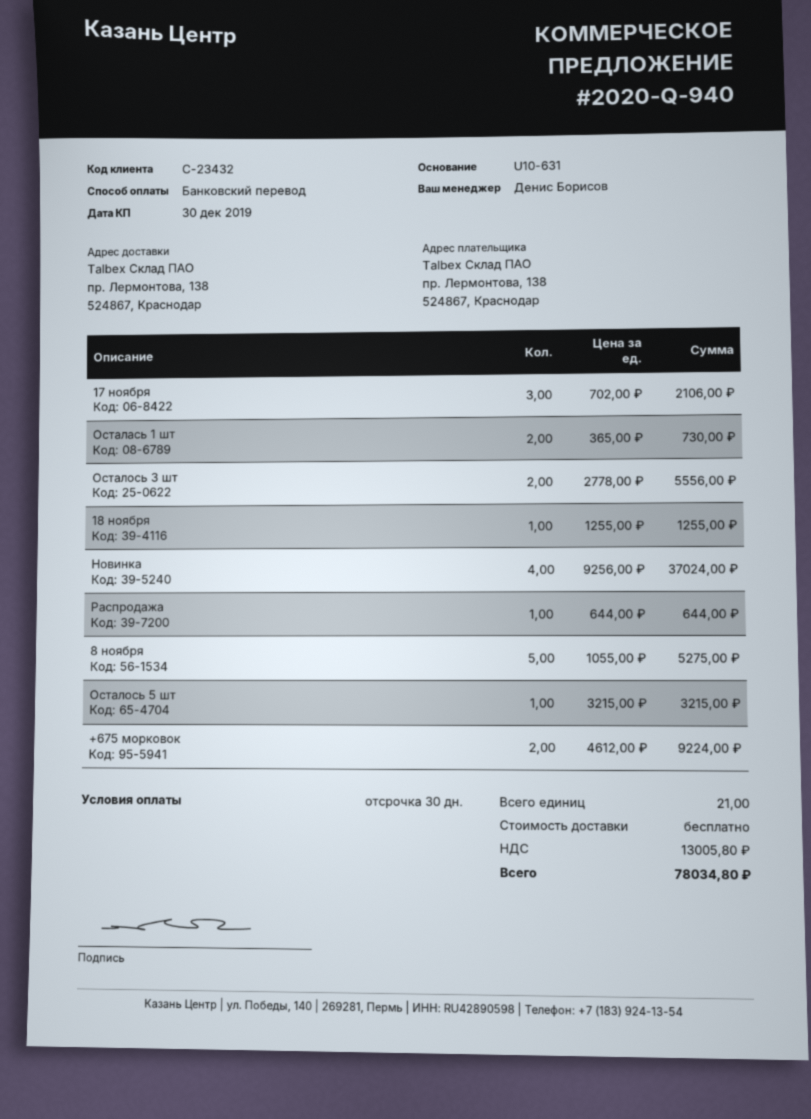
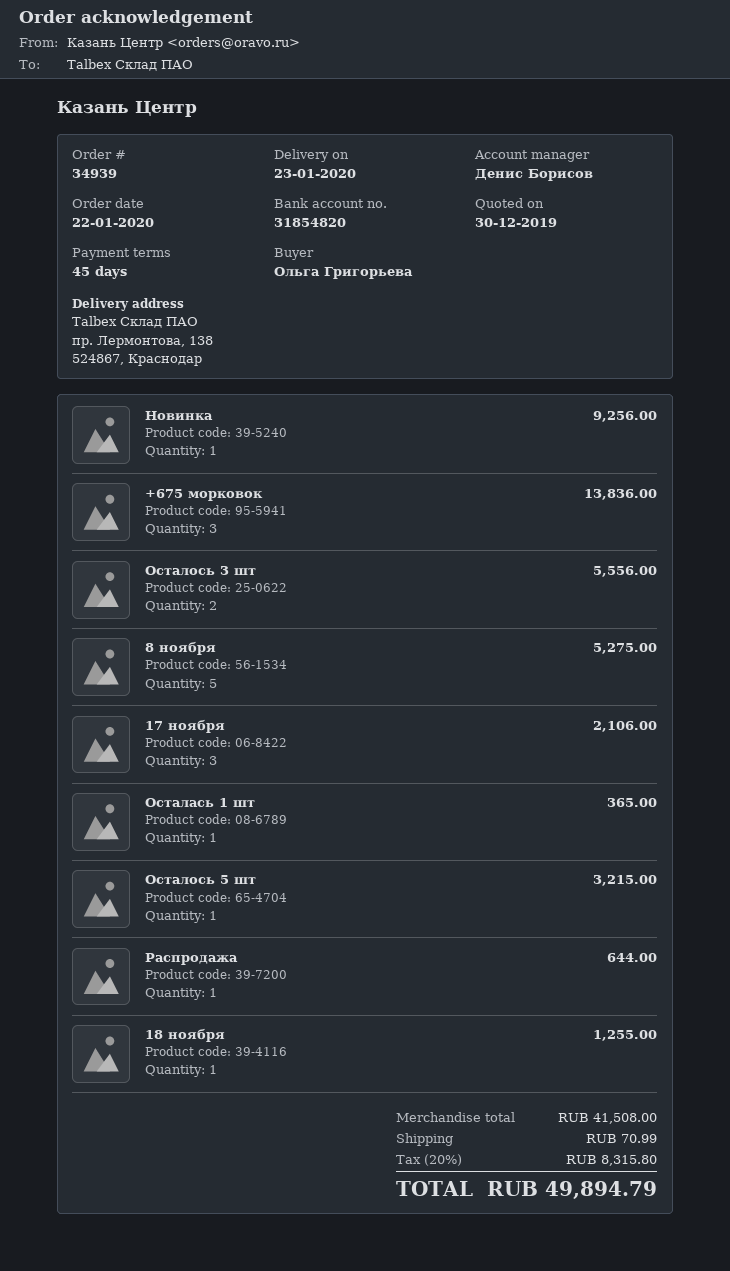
payment terms: 30 days -> 45 days
Осталась 1 шт: 2 for 730.00 -> 1 for 365.00
Новинка: 4 for 37024.00 -> 1 for 9256.00
+675 морковок: 2 for 9224.00 -> 3 for 13836.00
shipping: 0.00 -> 70.99
tax: 13005.80 -> 8315.80
total: 78034.80 -> 49894.79

